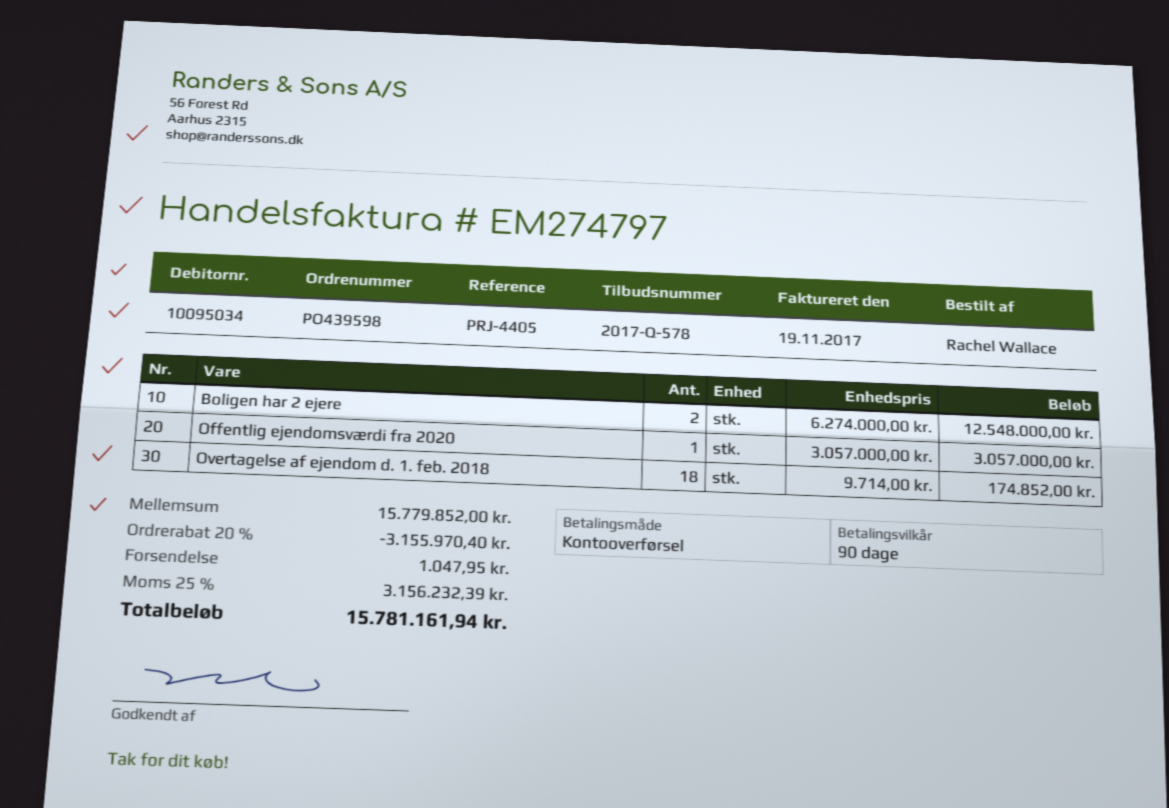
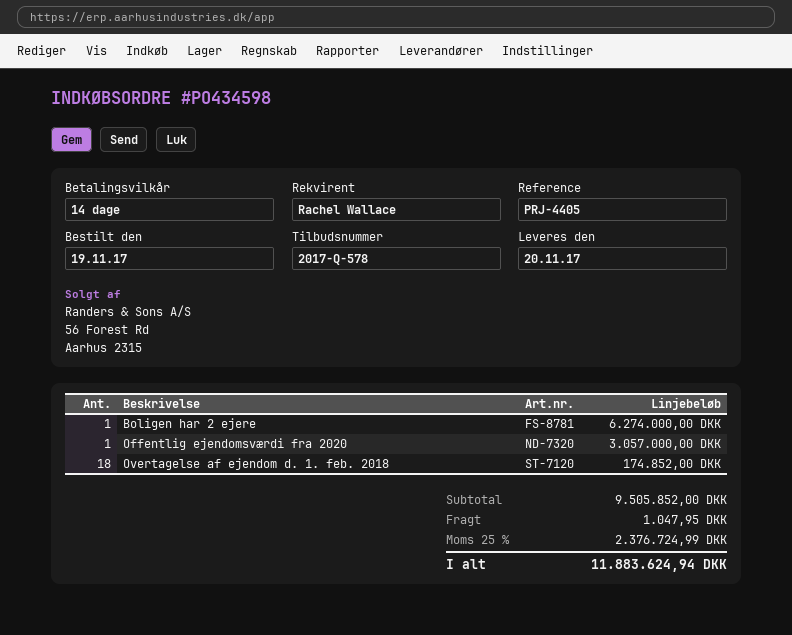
order number: PO439598 -> PO434598
payment terms: 90 days -> 14 days
Boligen har 2 ejere: 2 for 12548000.00 -> 1 for 6274000.00
subtotal: 15779852.00 -> 9505852.00
discount: 20% = 3155970.40 -> none
tax: 25% = 3156232.39 -> 25% = 2376724.99
total: 15781161.94 -> 11883624.94

